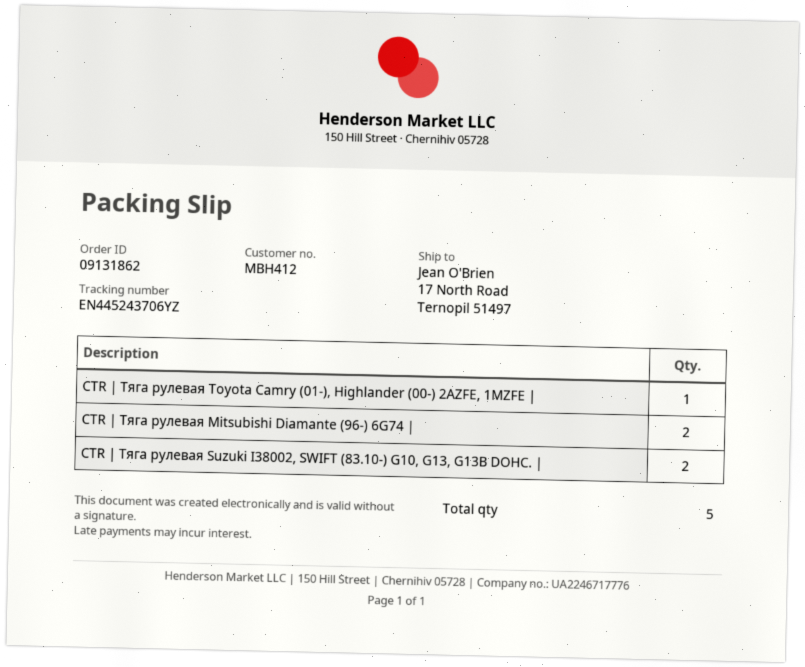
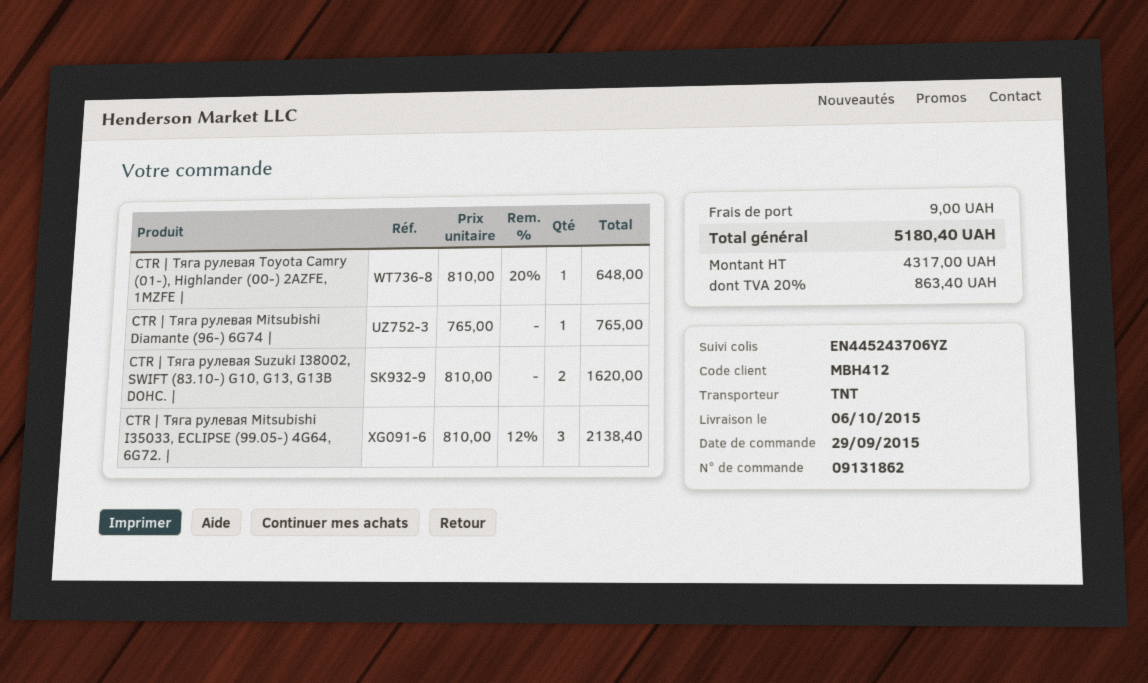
CTR | Тяга рулевая Mitsubishi Diamante (96-) 6G74 |: 2 -> 1
CTR | Тяга рулевая Mitsubishi I35033, ECLIPSE (99.05-) 4G64, 6G72. |: none -> 3

